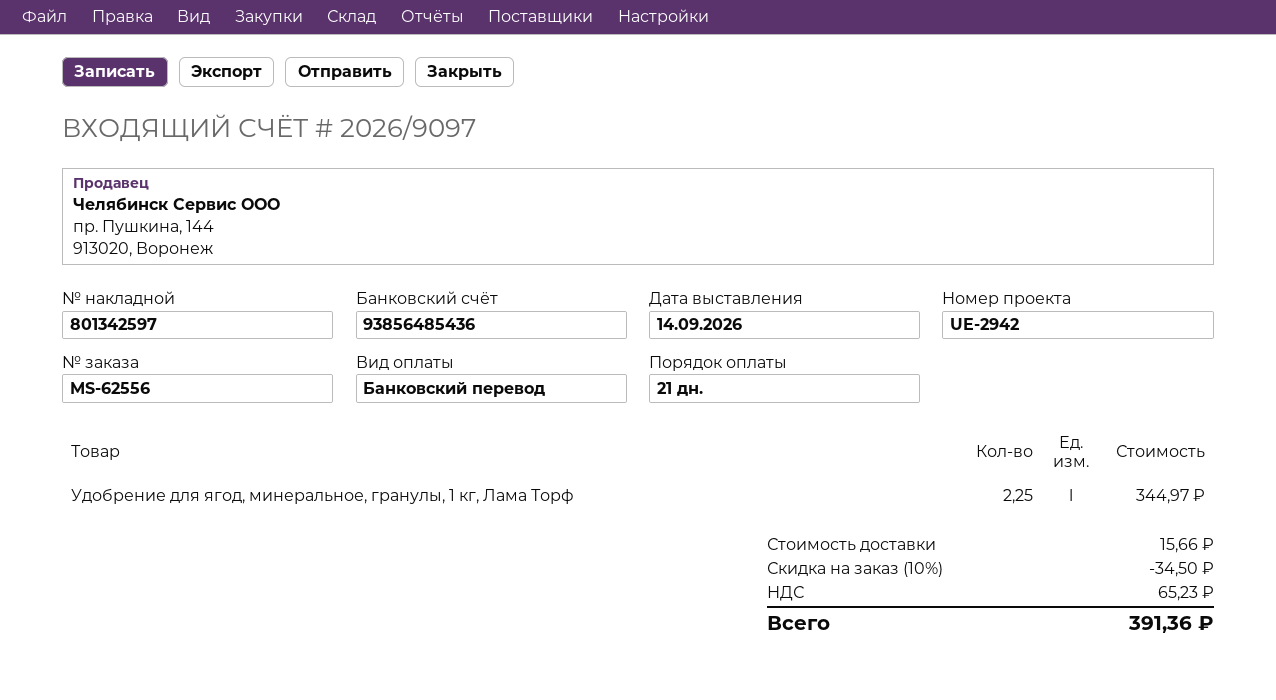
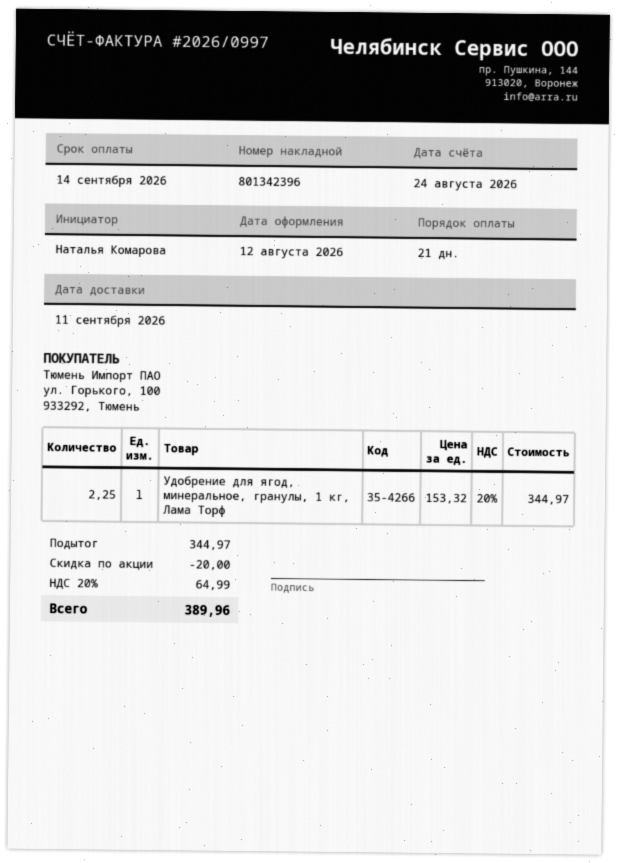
delivery note number: 801342597 -> 801342396
invoice number: 2026/9097 -> 2026/0997
invoice date: 2026-09-14 -> 2026-08-24
discount: 34.50 -> 20.00
shipping: 15.66 -> none
tax: 65.23 -> 64.99
total: 391.36 -> 389.96

